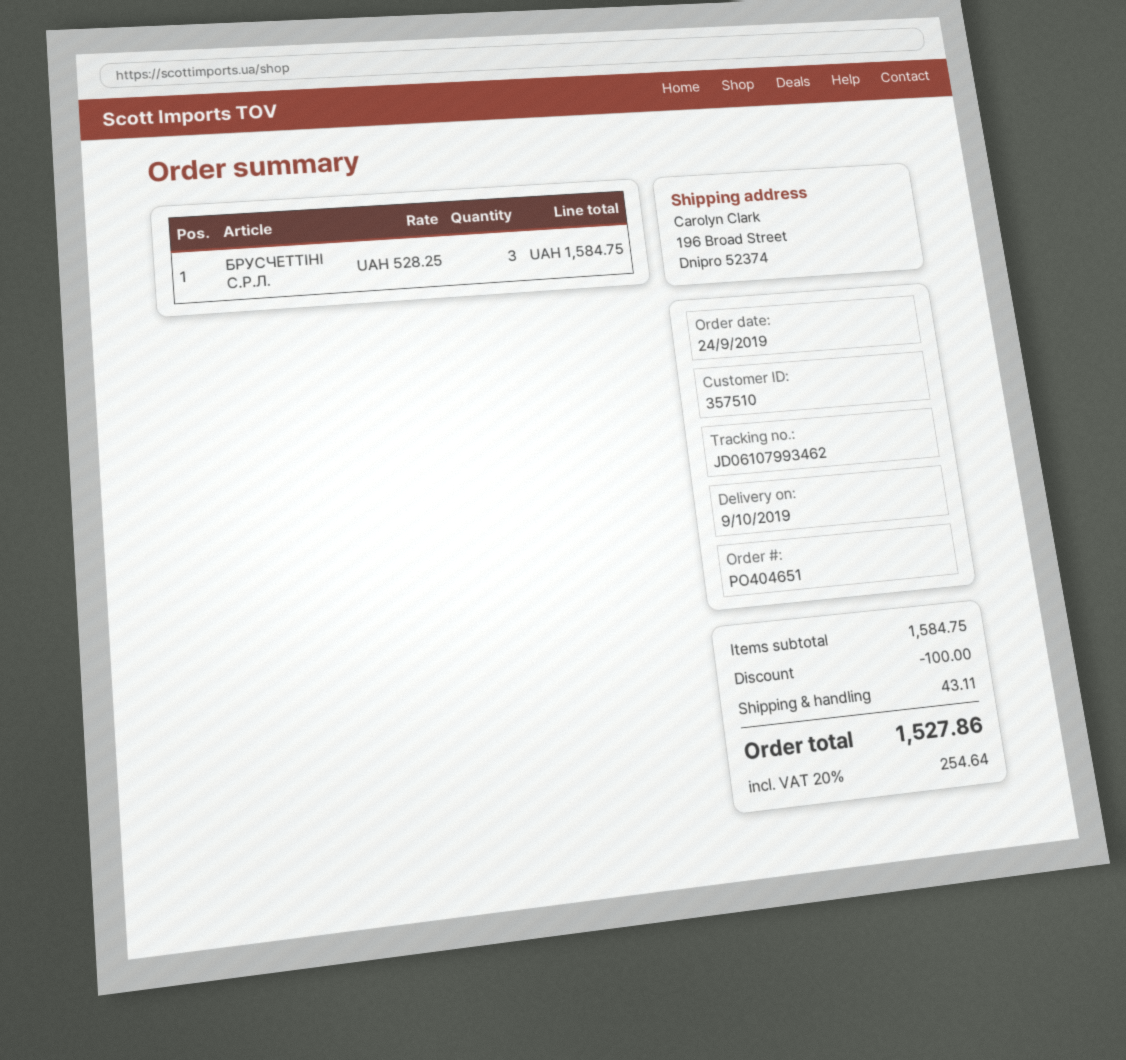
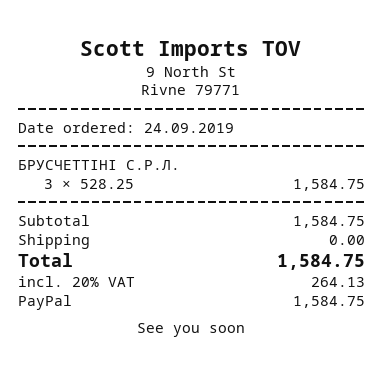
discount: 100.00 -> none
shipping: 43.11 -> 0.00
tax: 20% = 254.64 -> 20% = 264.13
total: 1527.86 -> 1584.75

